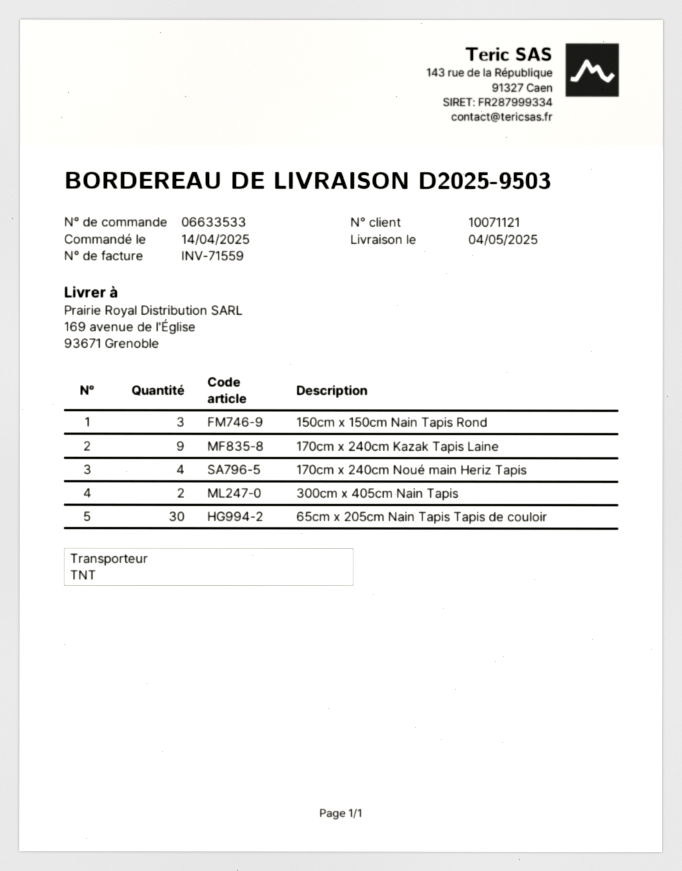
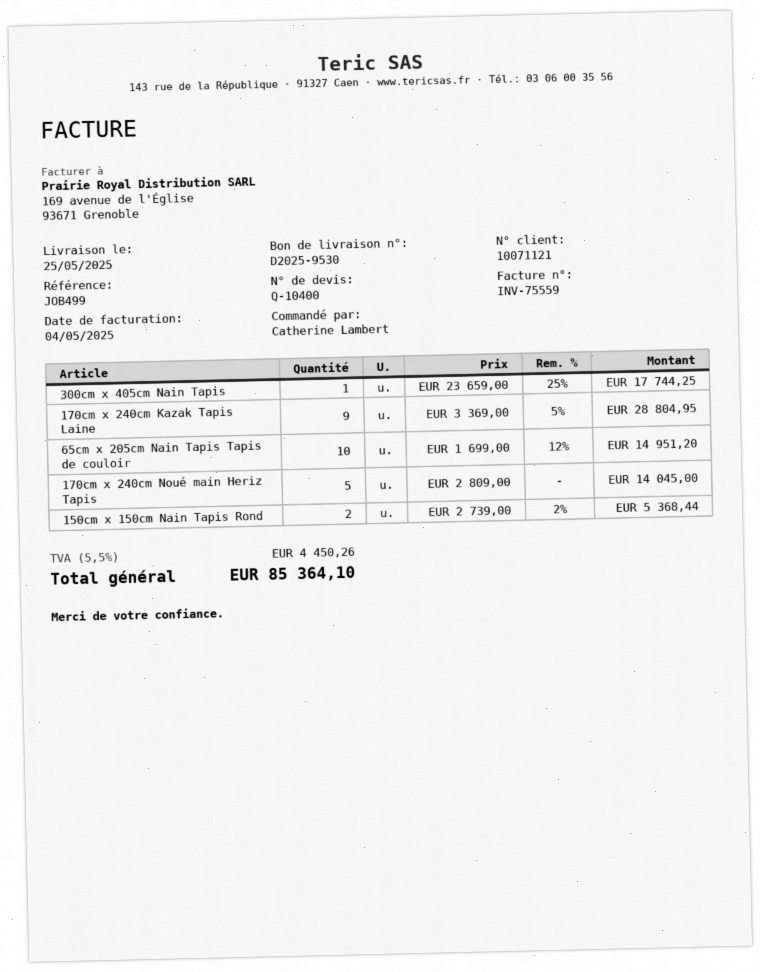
delivery note number: D2025-9503 -> D2025-9530
delivery date: 2025-05-04 -> 2025-05-25
invoice number: INV-71559 -> INV-75559
150cm x 150cm Nain Tapis Rond: 3 -> 2
170cm x 240cm Noué main Heriz Tapis: 4 -> 5
300cm x 405cm Nain Tapis: 2 -> 1
65cm x 205cm Nain Tapis Tapis de couloir: 30 -> 10

